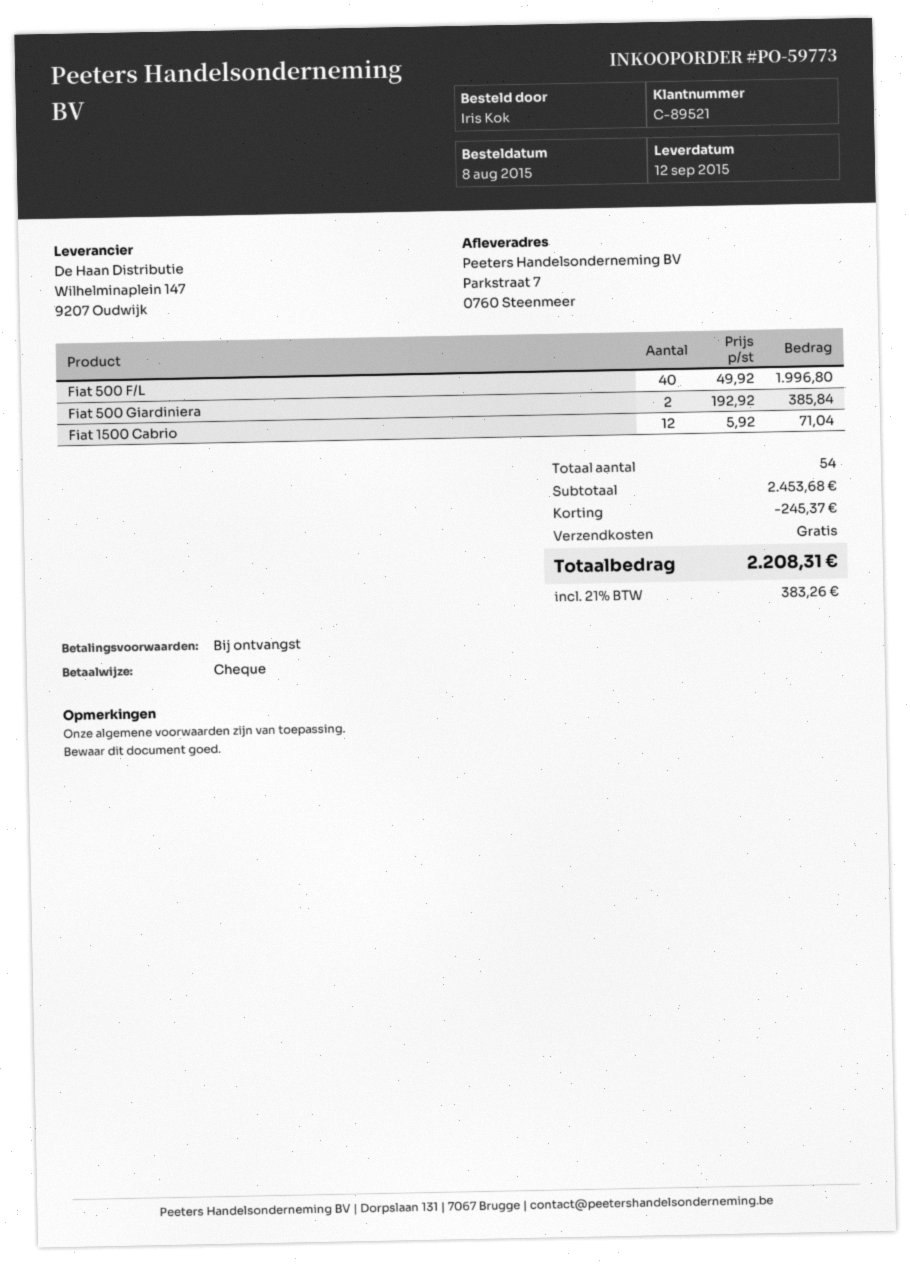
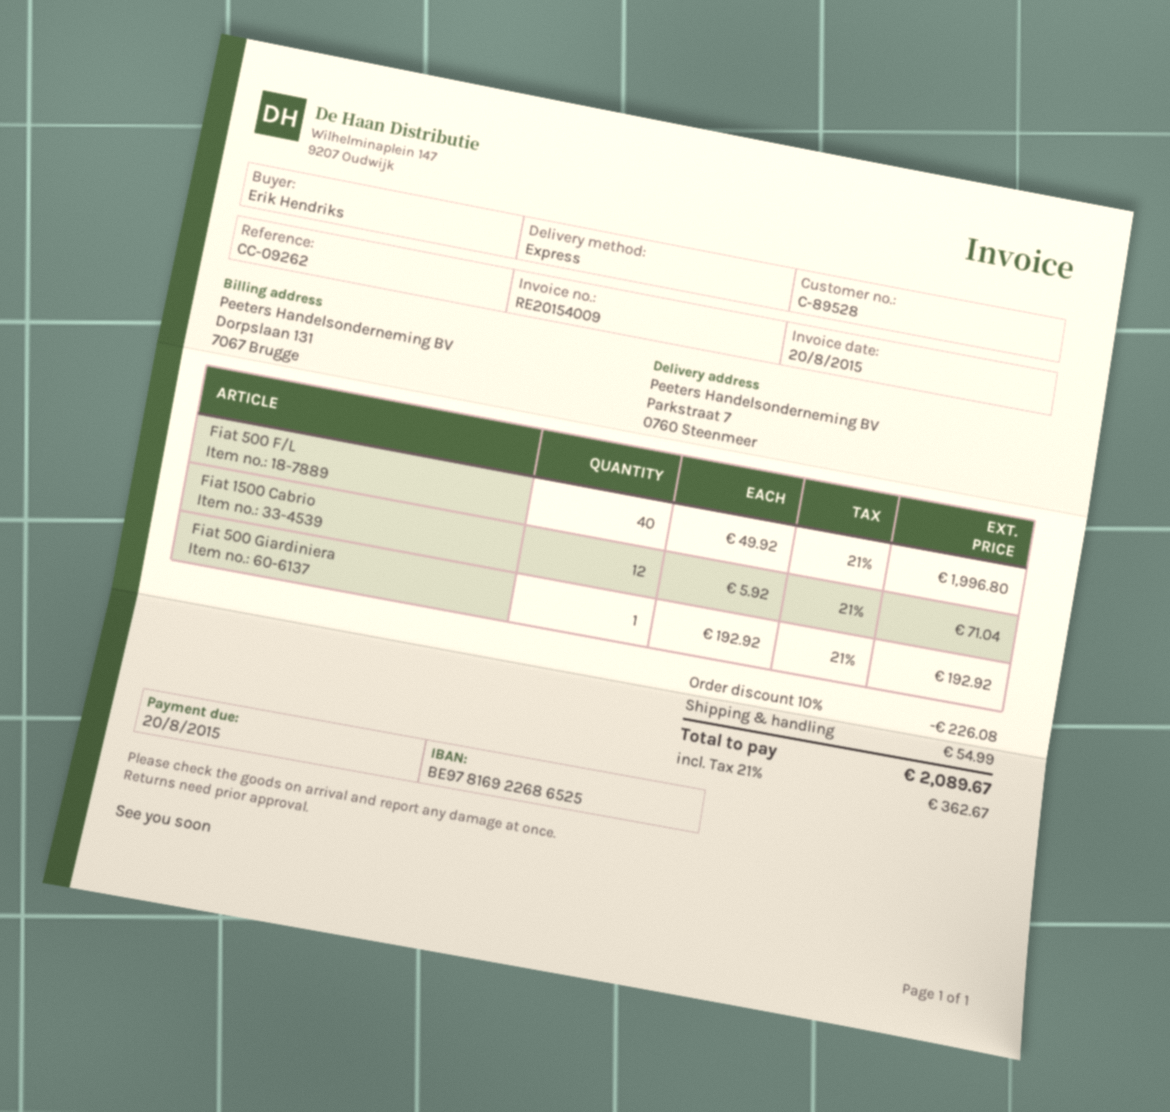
customer number: C-89521 -> C-89528
ordered by: Iris Kok -> Erik Hendriks
Fiat 500 Giardiniera: 2 x 192.92 = 385.84 -> 1 x 192.92 = 192.92
discount: 245.37 -> 226.08
shipping: 0.00 -> 54.99
tax: 21% = 383.26 -> 21% = 362.67
total: 2208.31 -> 2089.67

